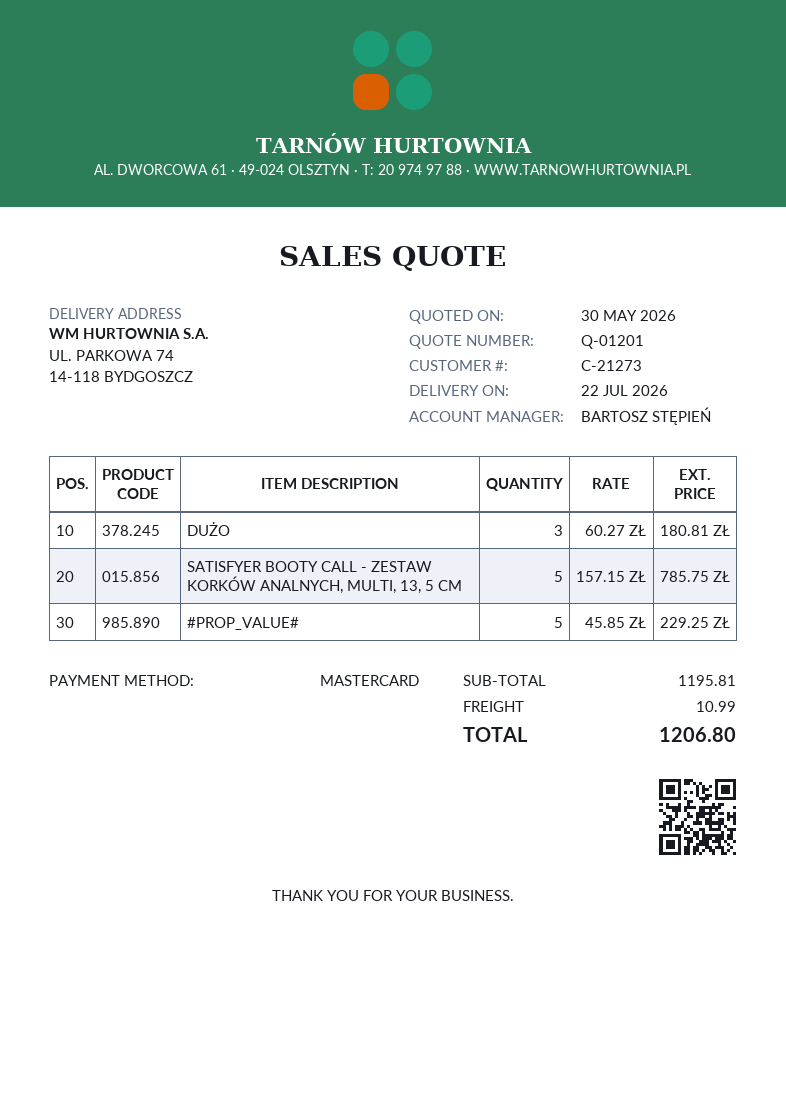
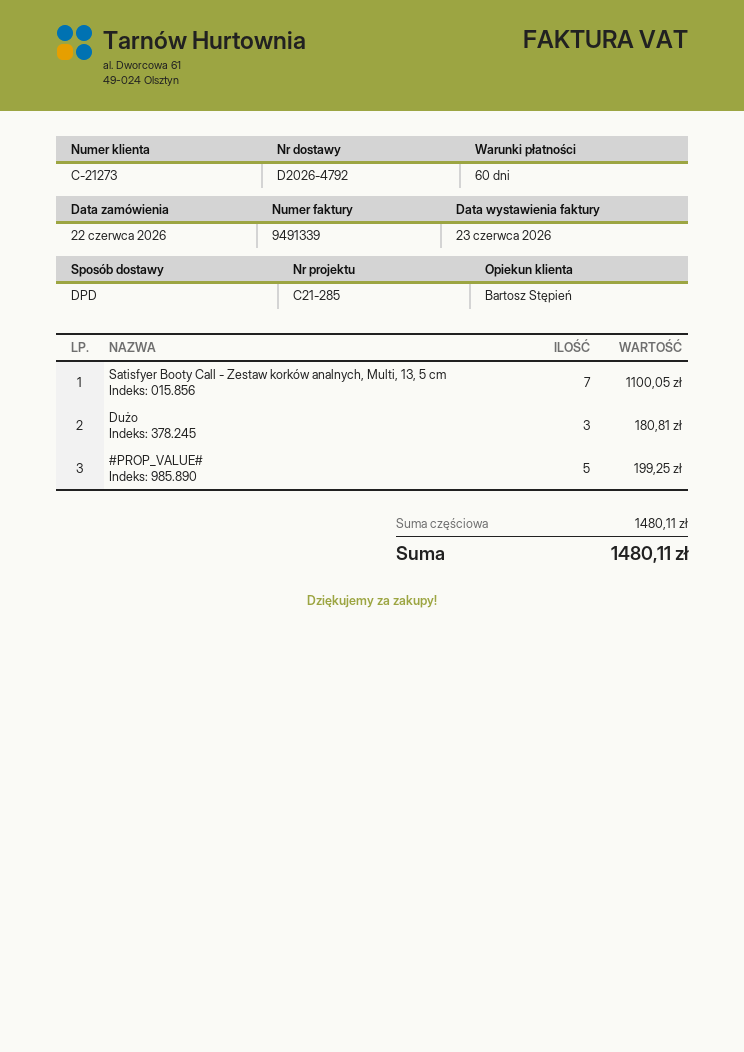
SATISFYER BOOTY CALL - ZESTAW KORKÓW ANALNYCH, MULTI, 13, 5 CM: 5 for 785.75 -> 7 for 1100.05
#PROP_VALUE#: 5 for 229.25 -> 5 for 199.25
subtotal: 1195.81 -> 1480.11
shipping: 10.99 -> none
total: 1206.80 -> 1480.11

